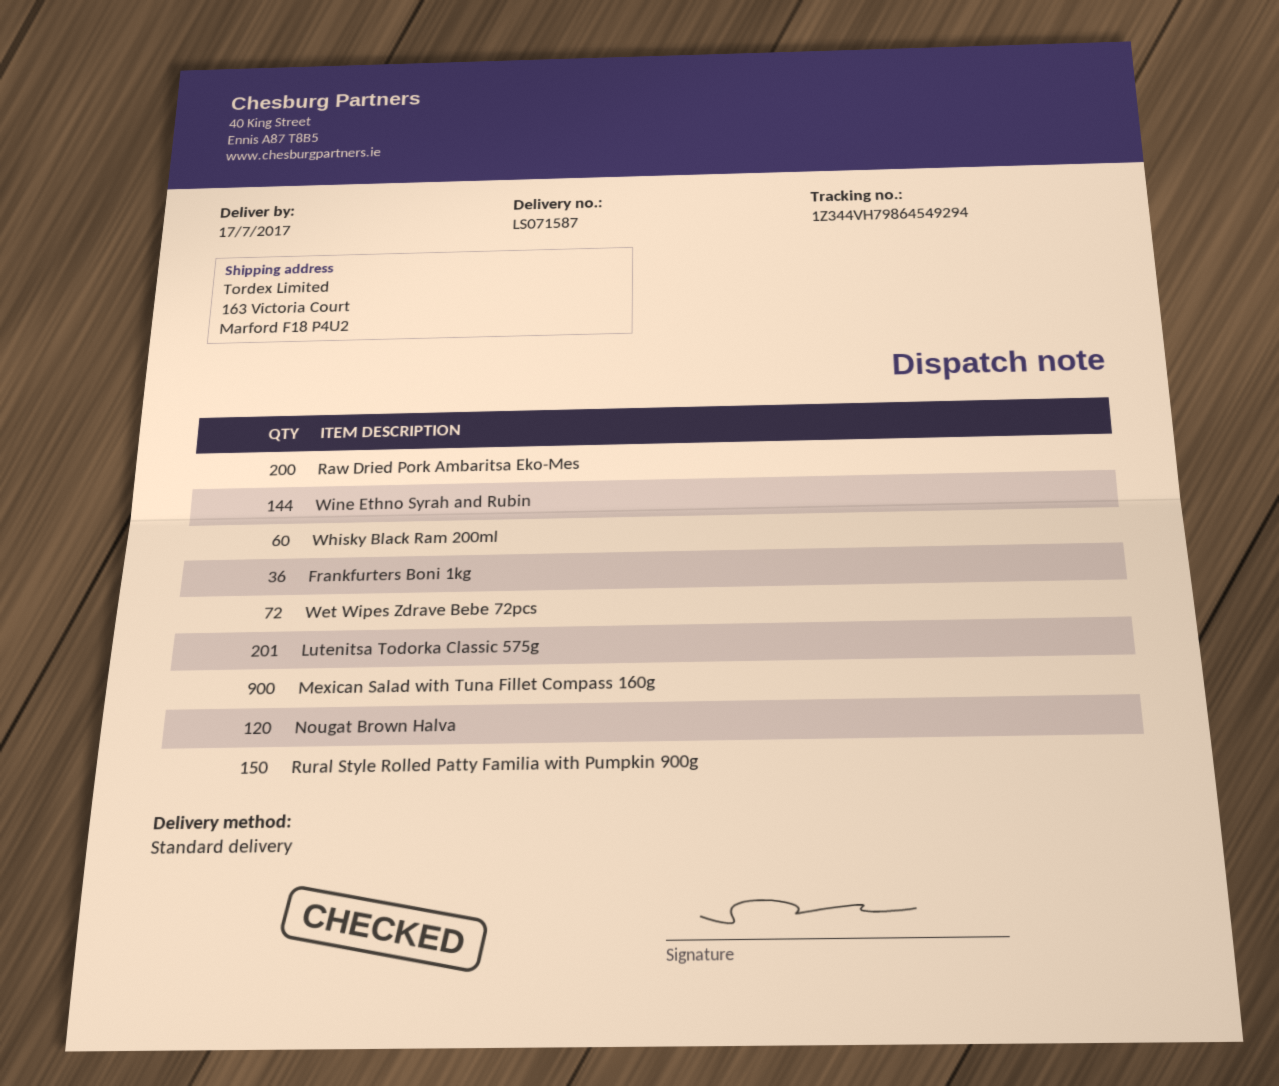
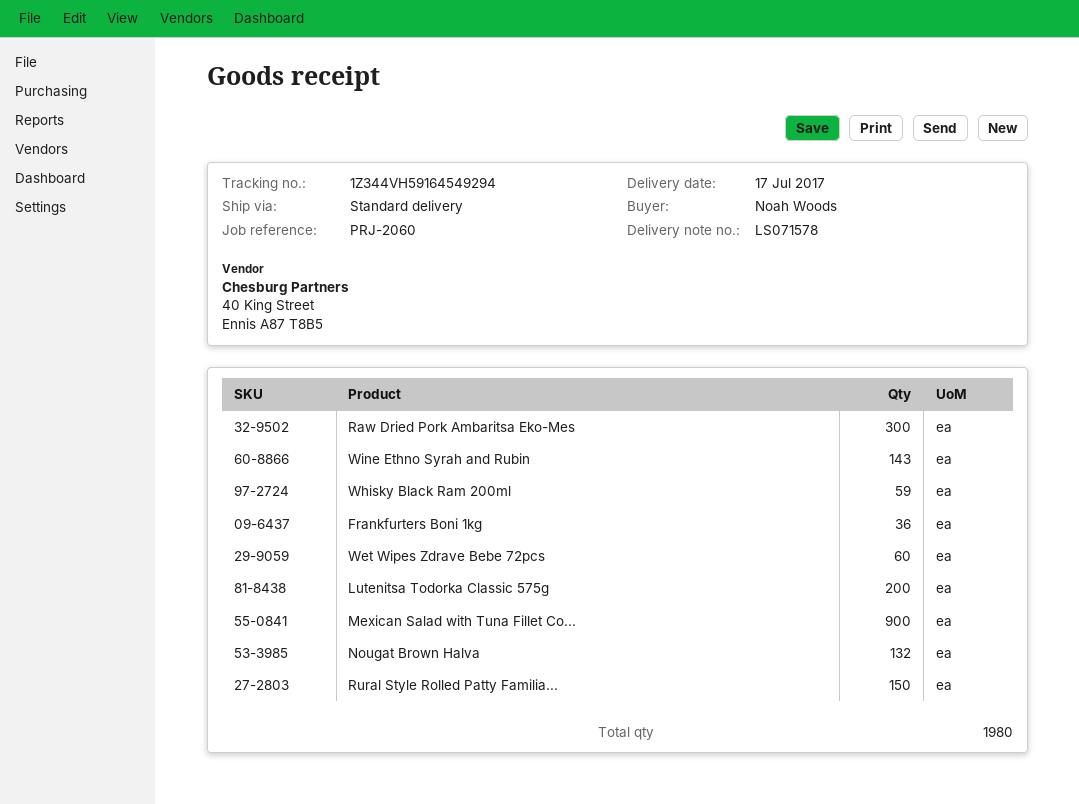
delivery note number: LS071587 -> LS071578
tracking number: 1Z344VH79864549294 -> 1Z344VH59164549294
Raw Dried Pork Ambaritsa Eko-Mes: 200 -> 300
Wine Ethno Syrah and Rubin: 144 -> 143
Whisky Black Ram 200ml: 60 -> 59
Wet Wipes Zdrave Bebe 72pcs: 72 -> 60
Lutenitsa Todorka Classic 575g: 201 -> 200
Nougat Вrown Нalva: 120 -> 132

